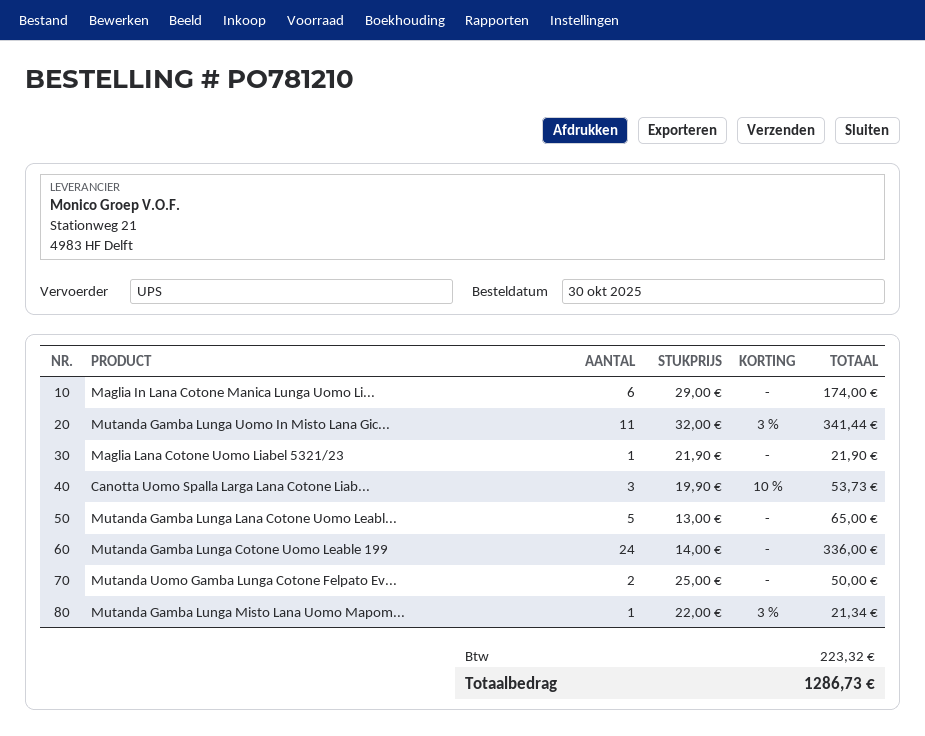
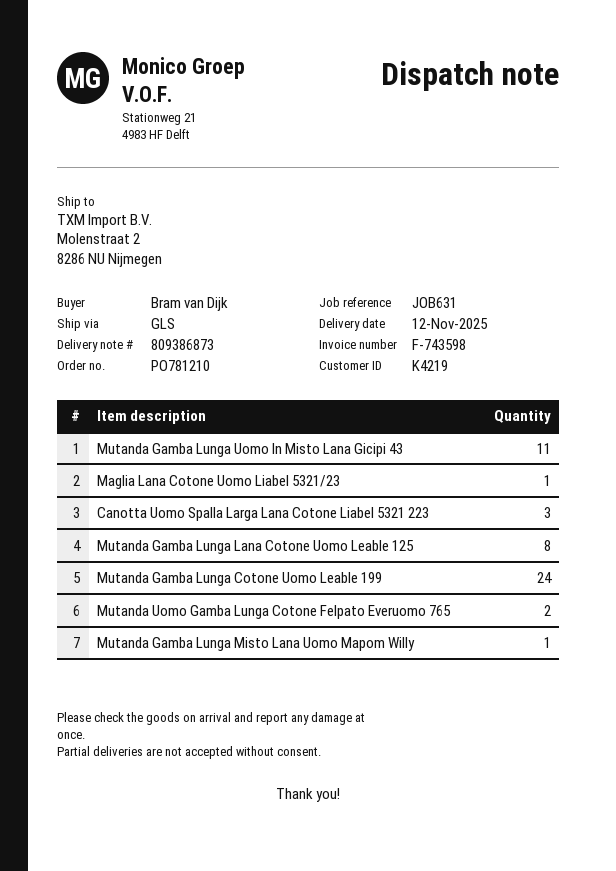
shipping method: UPS -> GLS
Maglia In Lana Cotone Manica Lunga Uomo Li...: 6 -> none
Mutanda Gamba Lunga Lana Cotone Uomo Leabl...: 5 -> 8

